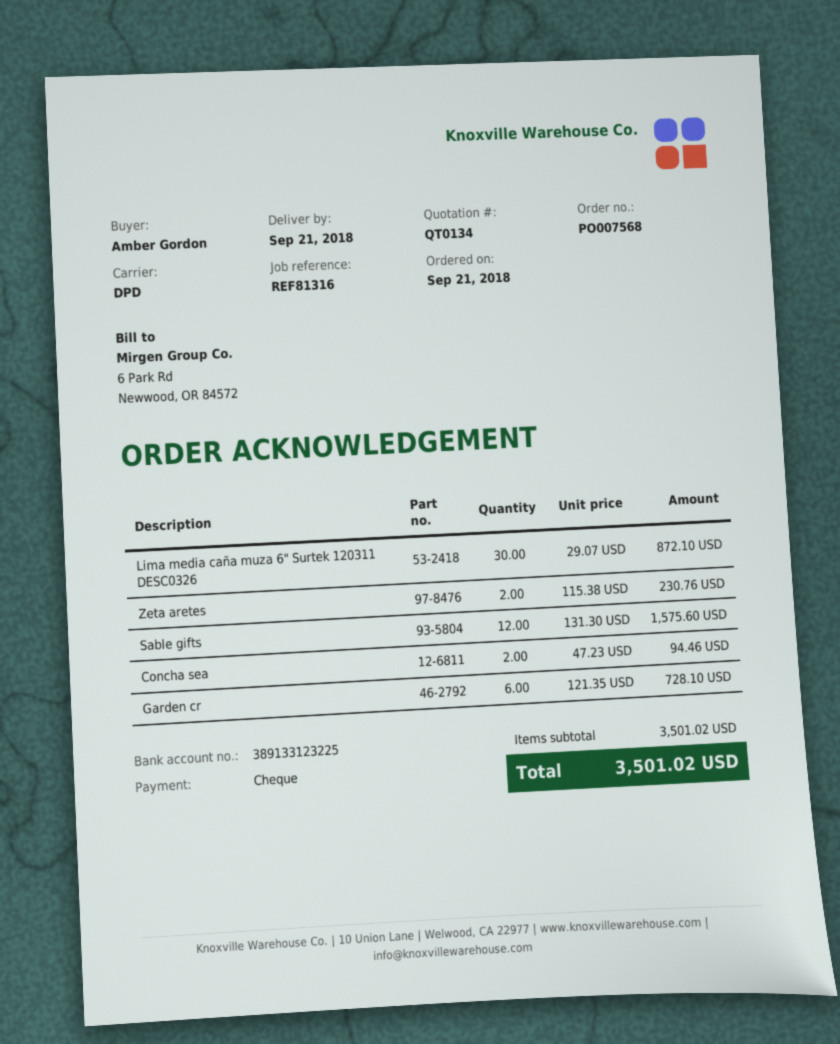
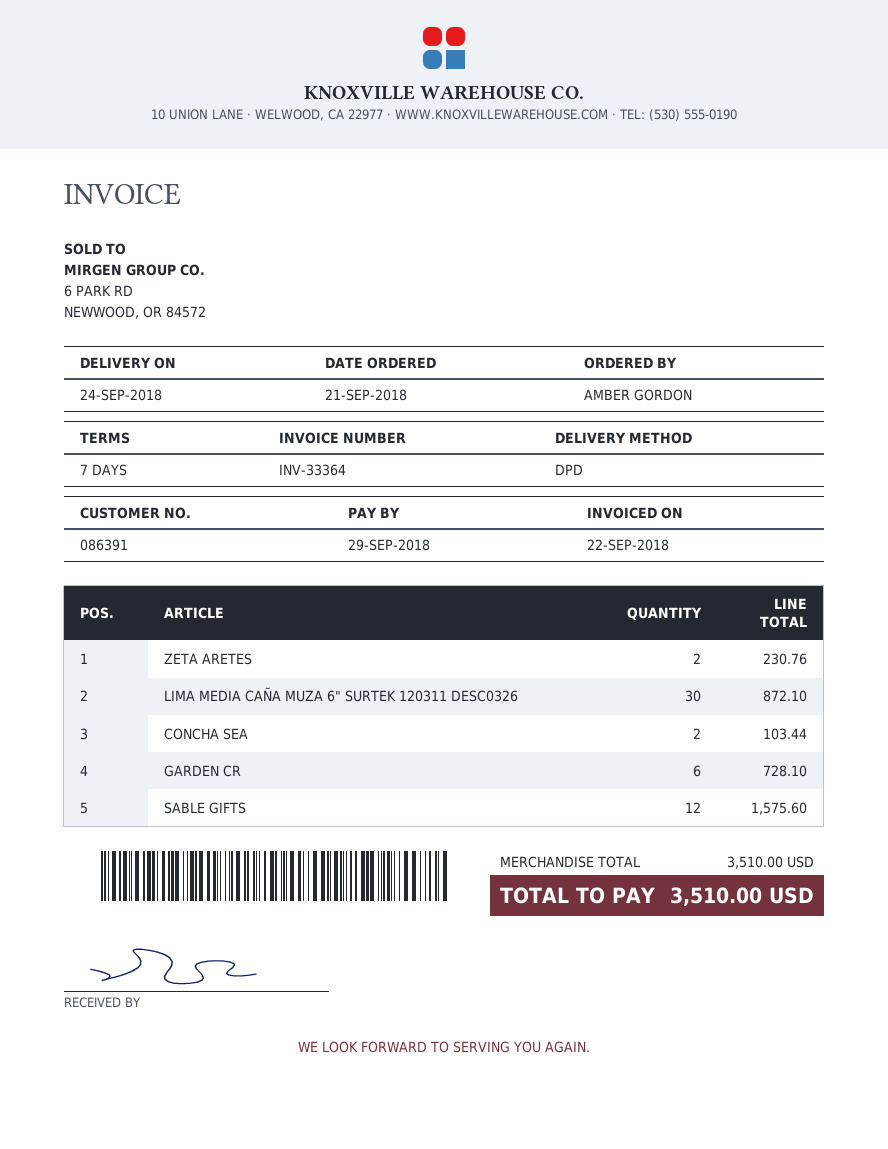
delivery date: 2018-09-21 -> 2018-09-24
Concha sea: 2 for 94.46 -> 2 for 103.44
subtotal: 3501.02 -> 3510.00
total: 3501.02 -> 3510.00

